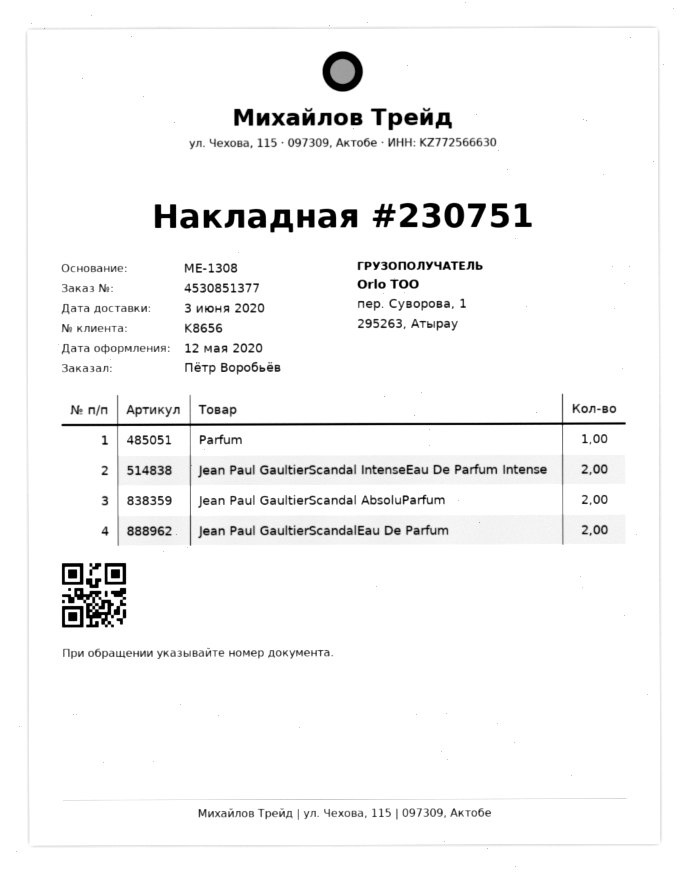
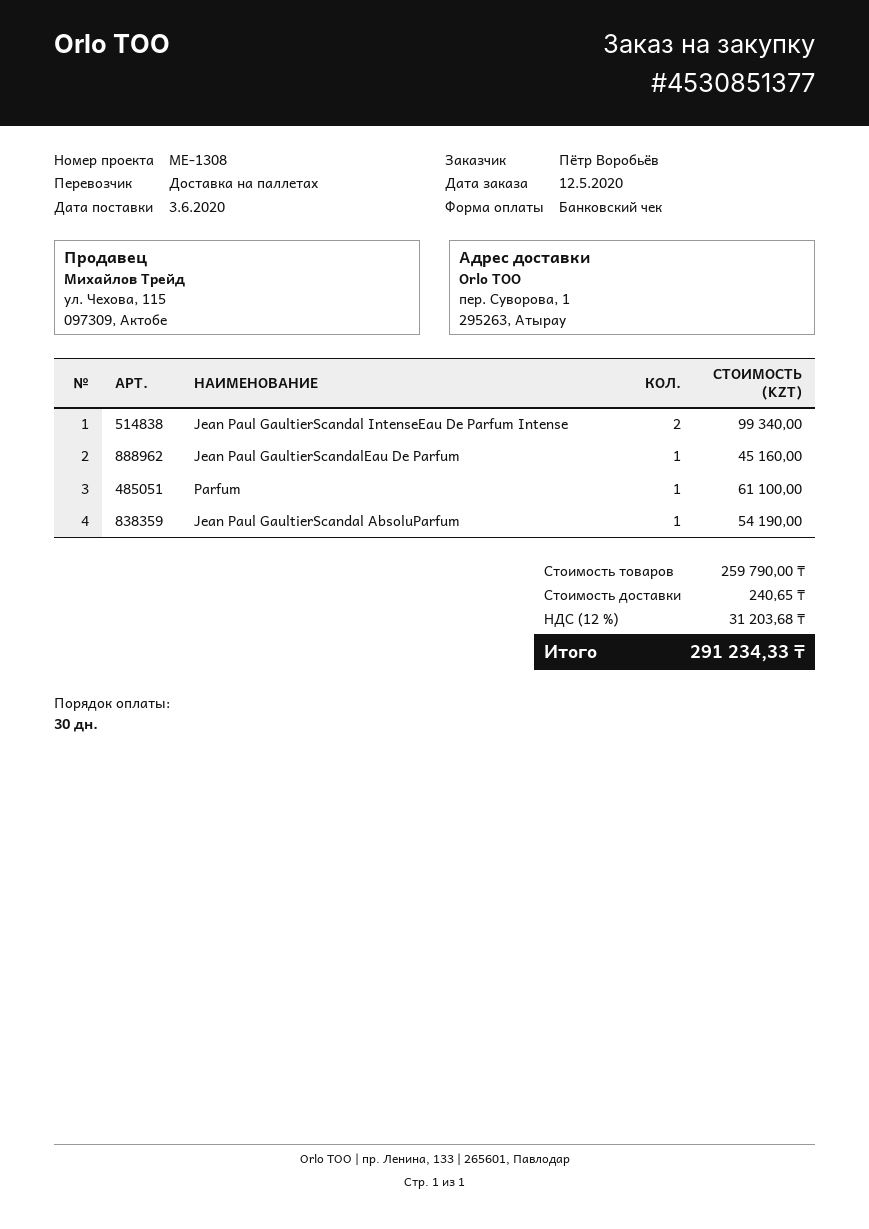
Jean Paul GaultierScandal AbsoluParfum: 2 -> 1
Jean Paul GaultierScandalEau De Parfum: 2 -> 1

